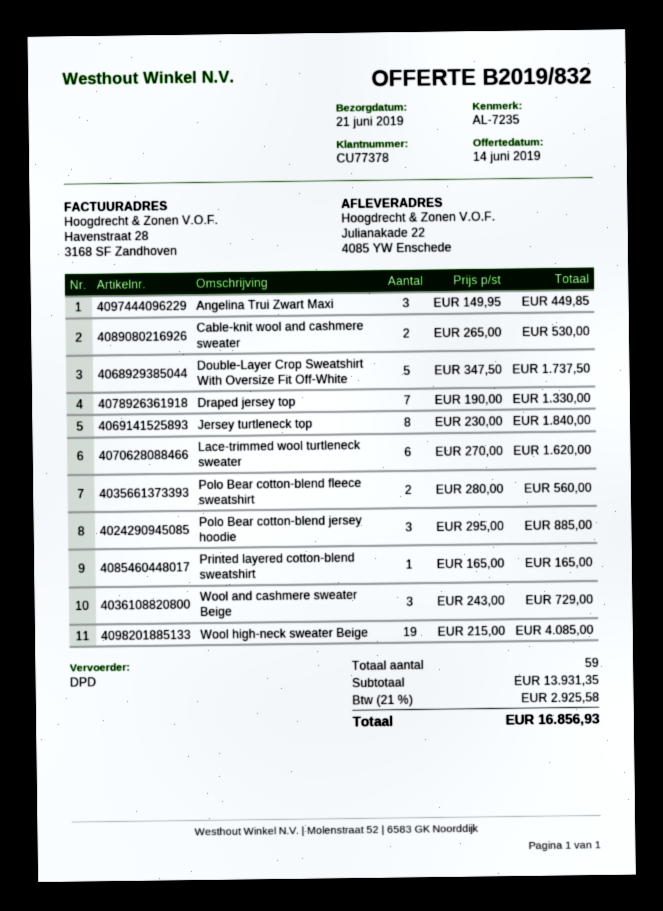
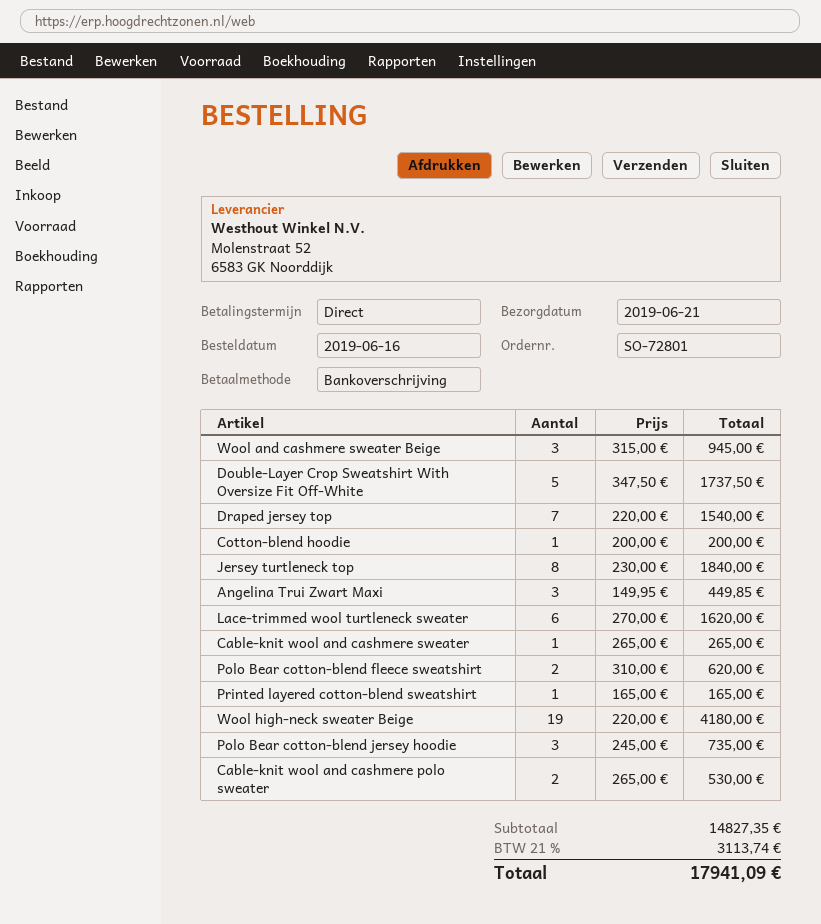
Cable-knit wool and cashmere sweater: 2 x 265.00 = 530.00 -> 1 x 265.00 = 265.00
Draped jersey top: 7 x 190.00 = 1330.00 -> 7 x 220.00 = 1540.00
Polo Bear cotton-blend fleece sweatshirt: 2 x 280.00 = 560.00 -> 2 x 310.00 = 620.00
Polo Bear cotton-blend jersey hoodie: 3 x 295.00 = 885.00 -> 3 x 245.00 = 735.00
Wool and cashmere sweater Beige: 3 x 243.00 = 729.00 -> 3 x 315.00 = 945.00
Wool high-neck sweater Beige: 19 x 215.00 = 4085.00 -> 19 x 220.00 = 4180.00
Cotton-blend hoodie: none -> 1 x 200.00 = 200.00
Cable-knit wool and cashmere polo sweater: none -> 2 x 265.00 = 530.00
subtotal: 13931.35 -> 14827.35
tax: 21% = 2925.58 -> 21% = 3113.74
total: 16856.93 -> 17941.09

